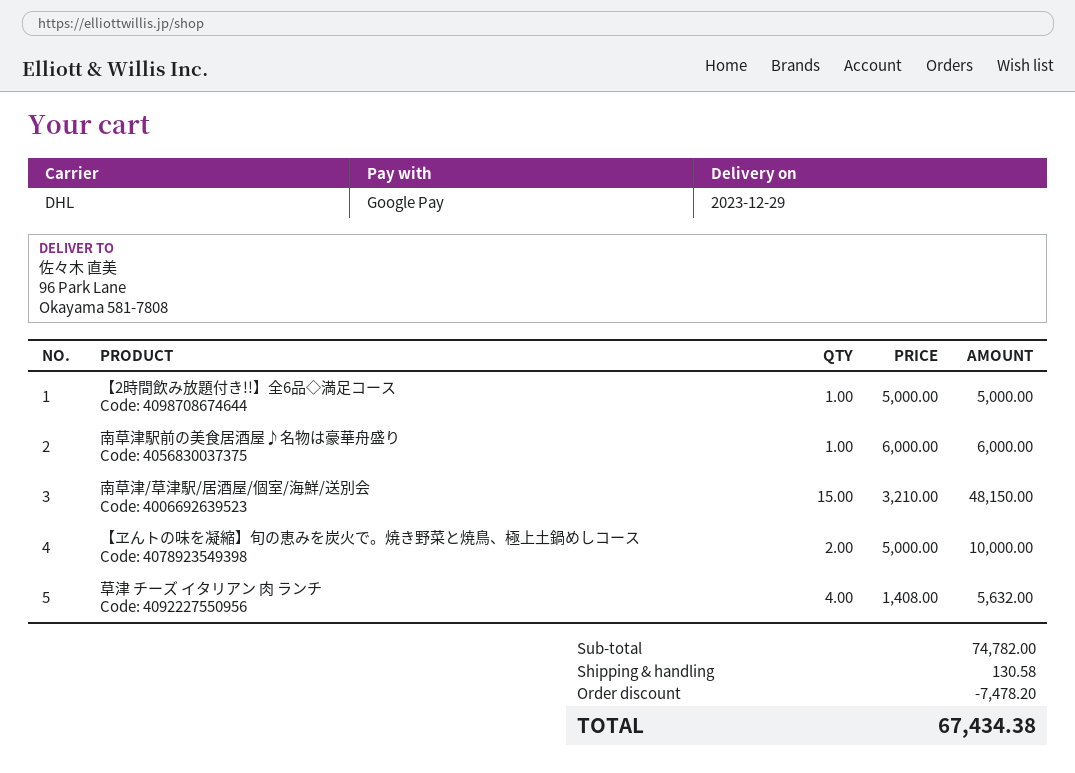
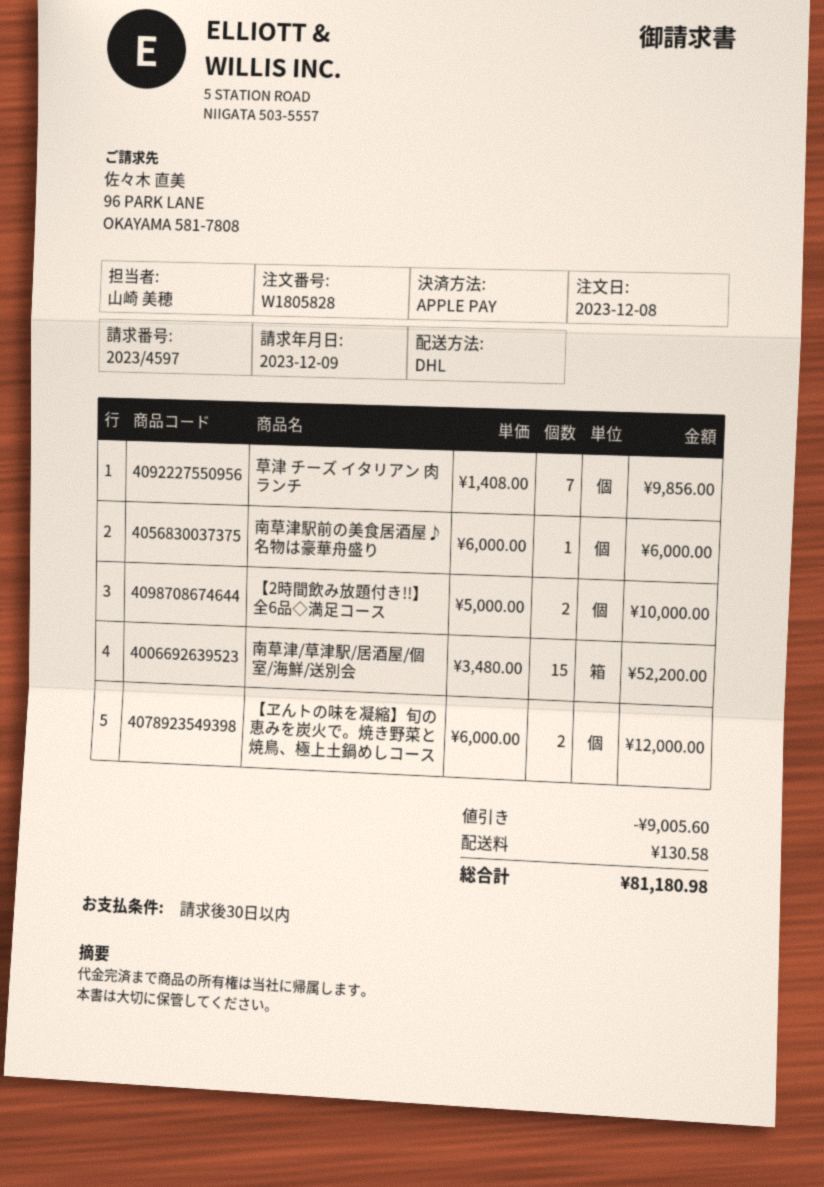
payment method: Google Pay -> Apple Pay
【2時間飲み放題付き!!】全6品◇満足コース: 1 x 5000.00 = 5000.00 -> 2 x 5000.00 = 10000.00
南草津/草津駅/居酒屋/個室/海鮮/送別会: 15 x 3210.00 = 48150.00 -> 15 x 3480.00 = 52200.00
【ヱんトの味を凝縮】旬の恵みを炭火で。焼き野菜と焼鳥、極上土鍋めしコース: 2 x 5000.00 = 10000.00 -> 2 x 6000.00 = 12000.00
草津 チーズ イタリアン 肉 ランチ: 4 x 1408.00 = 5632.00 -> 7 x 1408.00 = 9856.00
discount: 7478.20 -> 9005.60
total: 67434.38 -> 81180.98

